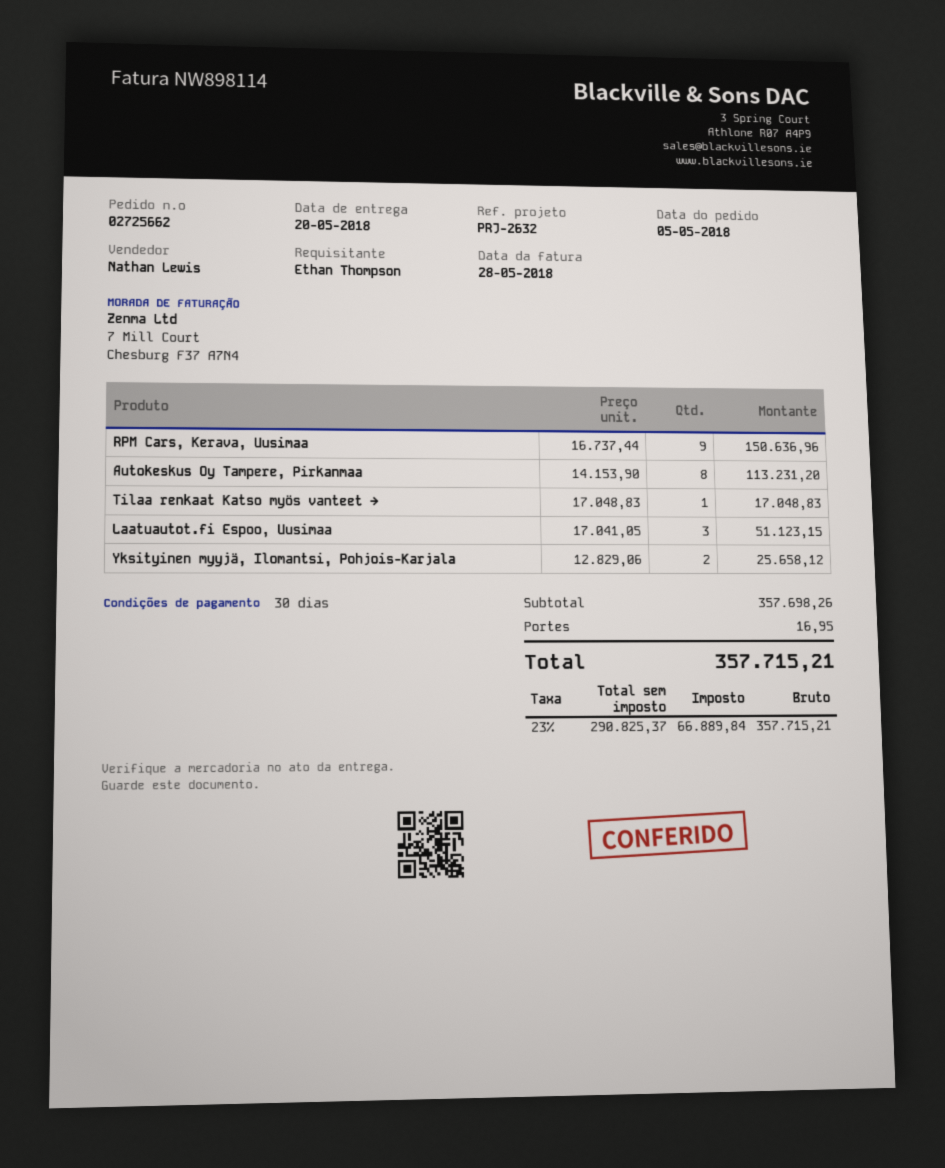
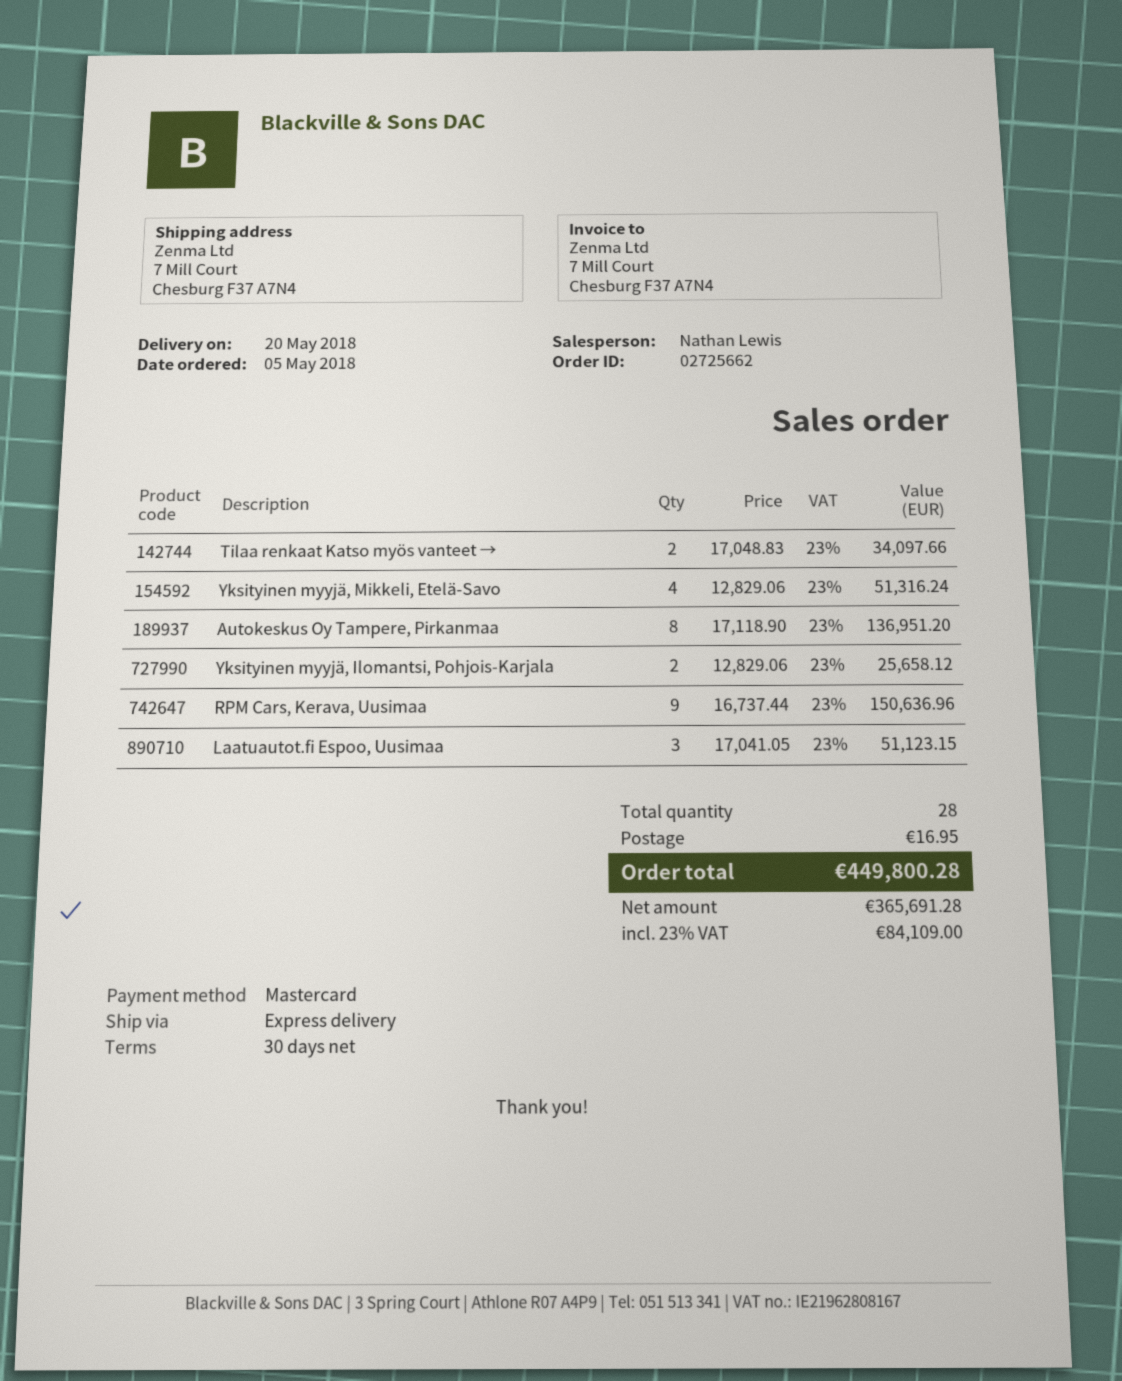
Autokeskus Oy Tampere, Pirkanmaa: 8 x 14153.90 = 113231.20 -> 8 x 17118.90 = 136951.20
Tilaa renkaat Katso myös vanteet →: 1 x 17048.83 = 17048.83 -> 2 x 17048.83 = 34097.66
Yksityinen myyjä, Mikkeli, Etelä-Savo: none -> 4 x 12829.06 = 51316.24
net: 290825.37 -> 365691.28
tax: 23% = 66889.84 -> 23% = 84109.00
total: 357715.21 -> 449800.28

